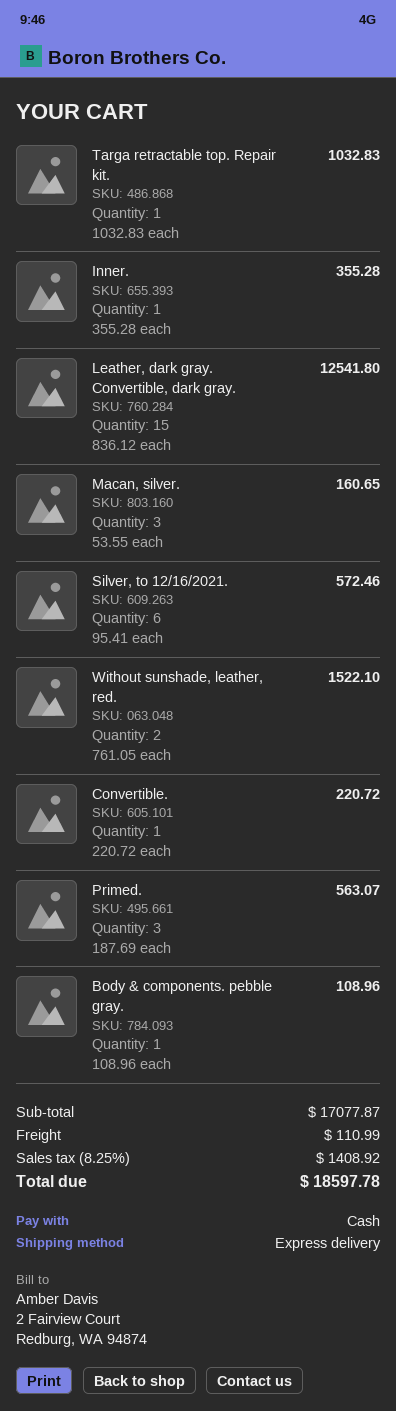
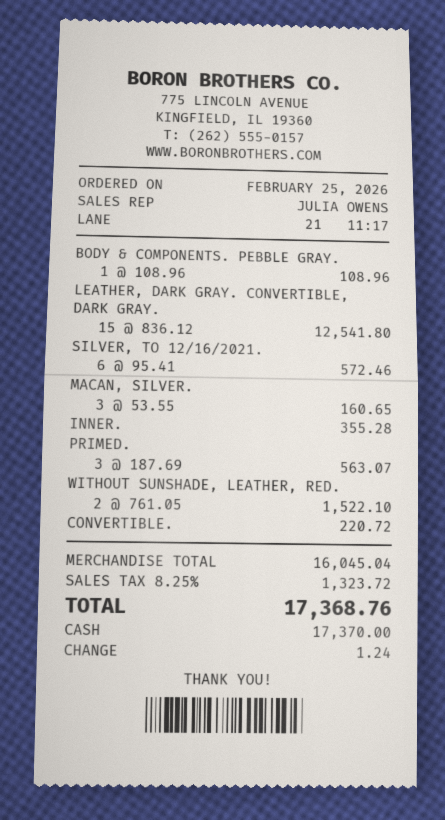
Targa retractable top. Repair kit.: 1 x 1032.83 = 1032.83 -> none
subtotal: 17077.87 -> 16045.04
shipping: 110.99 -> none
tax: 8.25% = 1408.92 -> 8.25% = 1323.72
total: 18597.78 -> 17368.76

